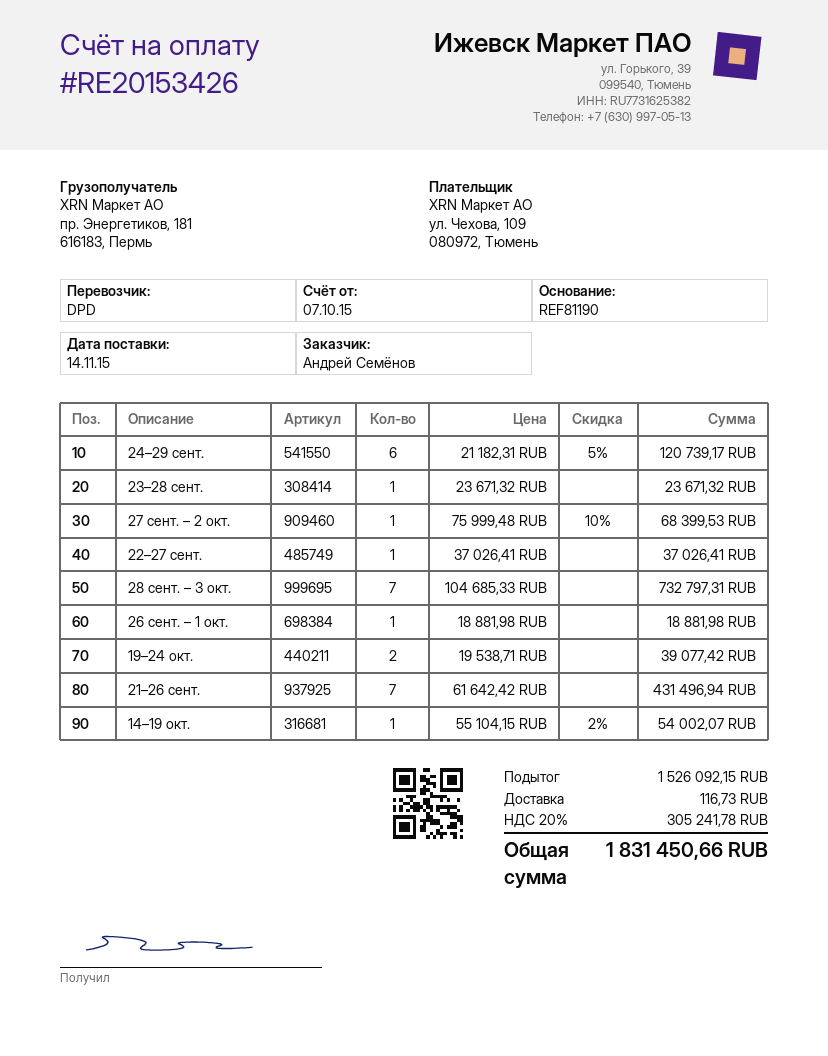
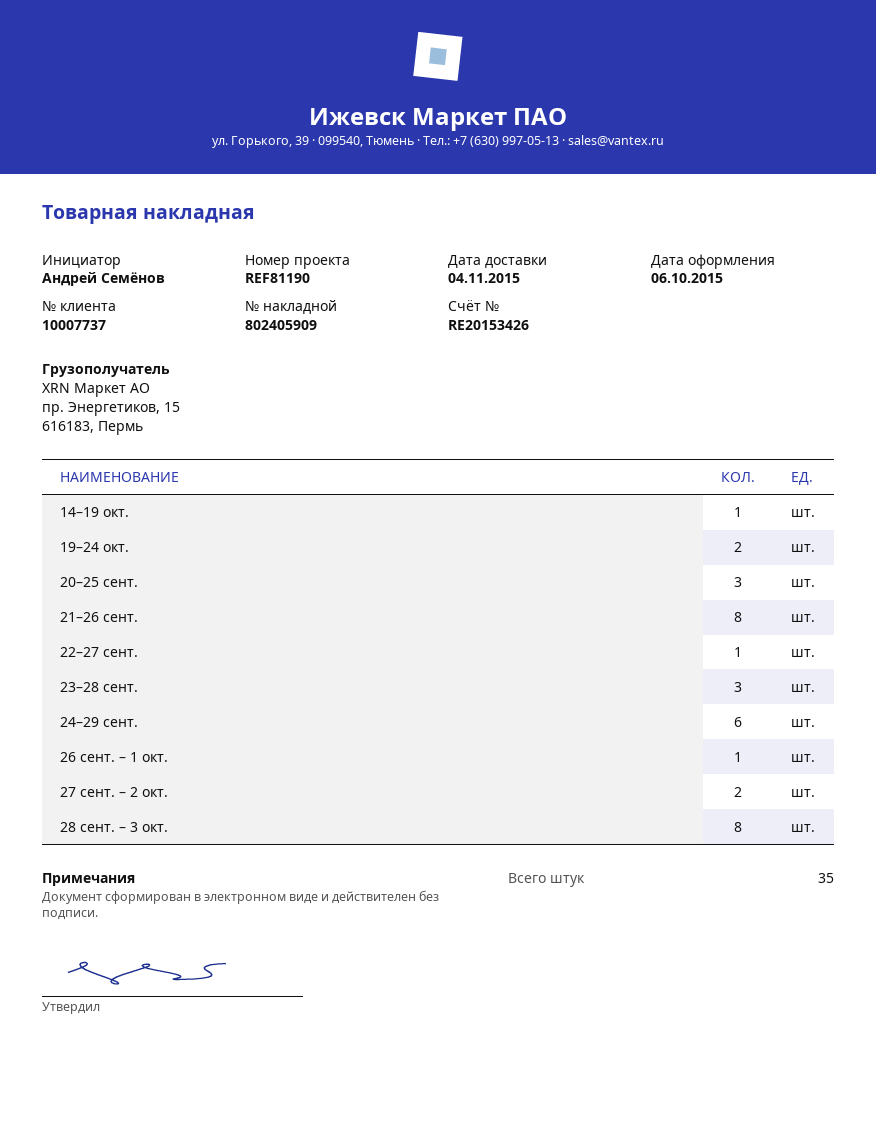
delivery date: 2015-11-14 -> 2015-11-04
ship to: пр. Энергетиков, 181, 616183, Пермь -> пр. Энергетиков, 15, 616183, Пермь
23–28 сент.: 1 -> 3
27 сент. – 2 окт.: 1 -> 2
28 сент. – 3 окт.: 7 -> 8
21–26 сент.: 7 -> 8
20–25 сент.: none -> 3

